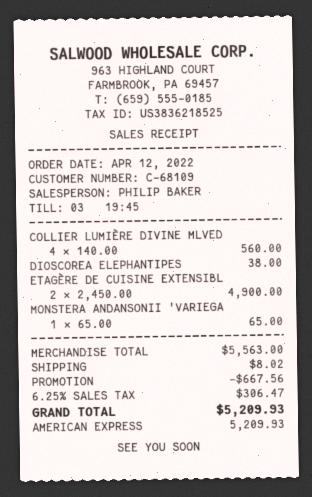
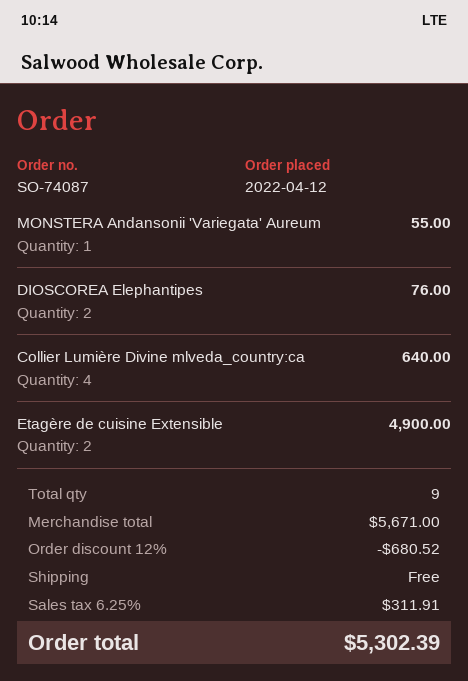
COLLIER LUMIÈRE DIVINE MLVED: 4 for 560.00 -> 4 for 640.00
DIOSCOREA ELEPHANTIPES: 1 for 38.00 -> 2 for 76.00
MONSTERA ANDANSONII 'VARIEGA: 1 for 65.00 -> 1 for 55.00
subtotal: 5563.00 -> 5671.00
discount: 667.56 -> 680.52
shipping: 8.02 -> 0.00
tax: 6.25% = 306.47 -> 6.25% = 311.91
total: 5209.93 -> 5302.39

